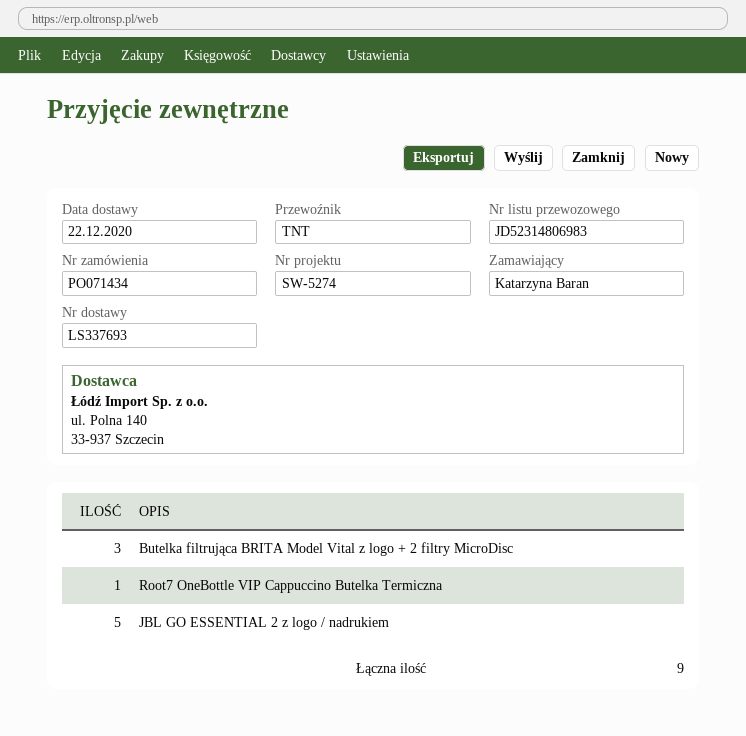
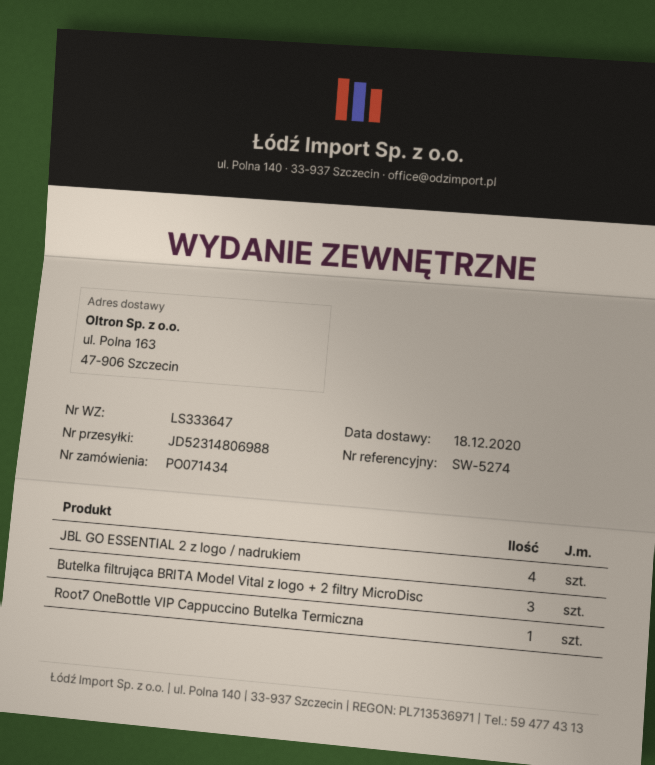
delivery note number: LS337693 -> LS333647
delivery date: 2020-12-22 -> 2020-12-18
tracking number: JD52314806983 -> JD52314806988
JBL GO ESSENTIAL 2 z logo / nadrukiem: 5 -> 4

